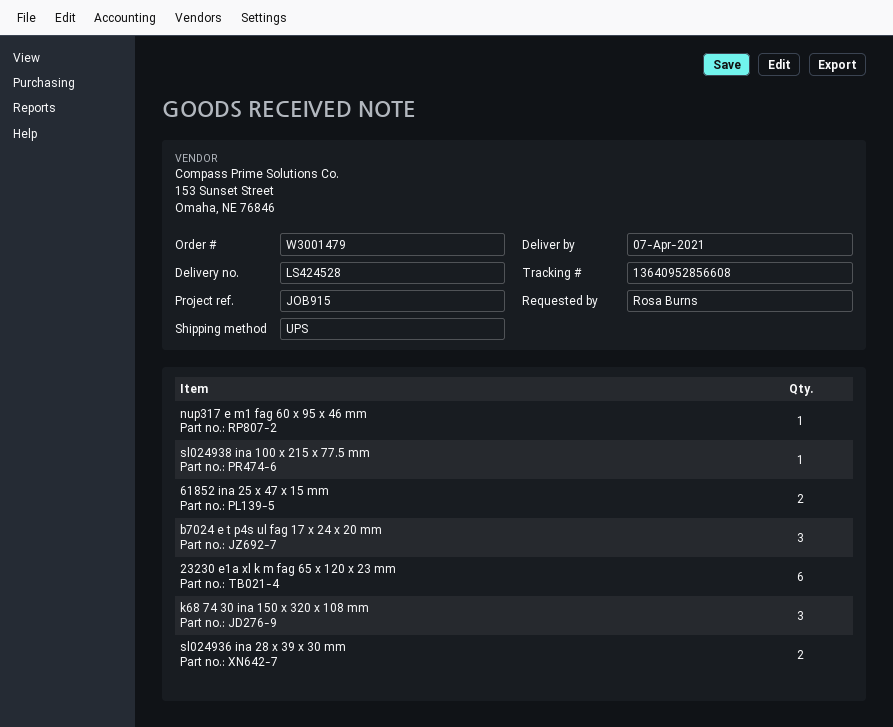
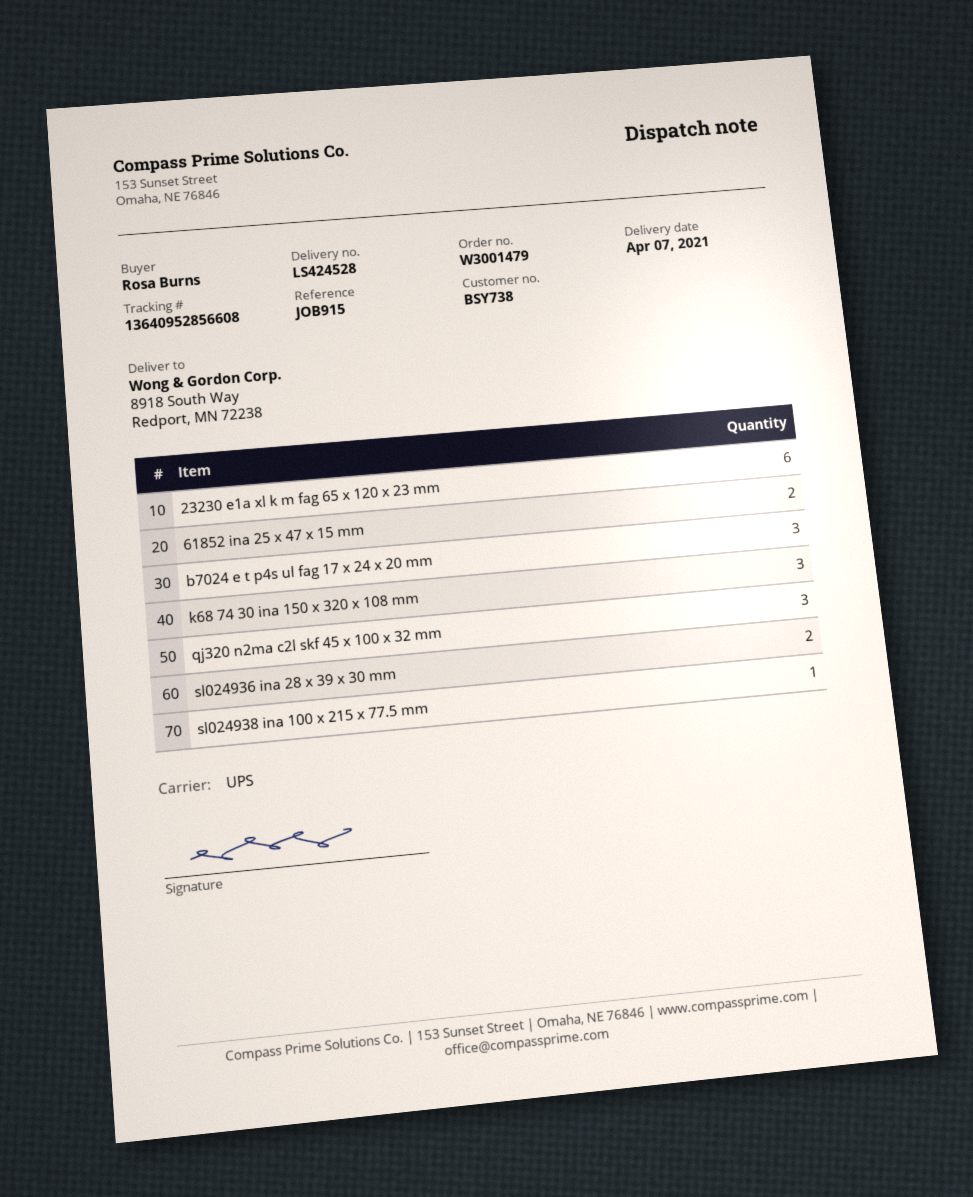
nup317 e m1 fag 60 x 95 x 46 mm: 1 -> none
qj320 n2ma c2l skf 45 x 100 x 32 mm: none -> 3

